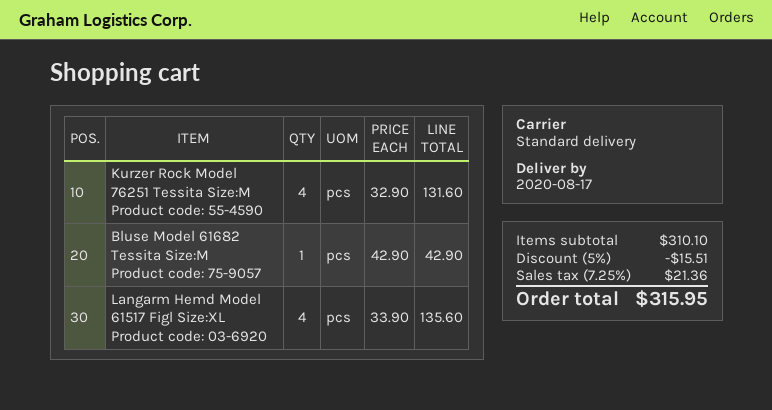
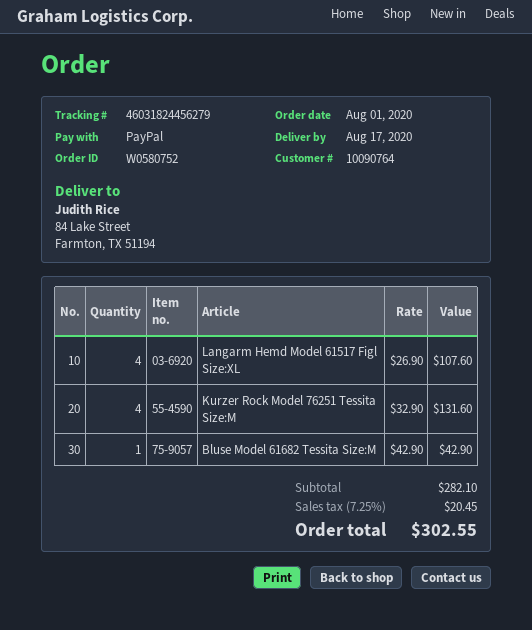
Langarm Hemd Model 61517 Figl Size:XL: 4 x 33.90 = 135.60 -> 4 x 26.90 = 107.60
subtotal: 310.10 -> 282.10
discount: 5% = 15.51 -> none
tax: 7.25% = 21.36 -> 7.25% = 20.45
total: 315.95 -> 302.55

